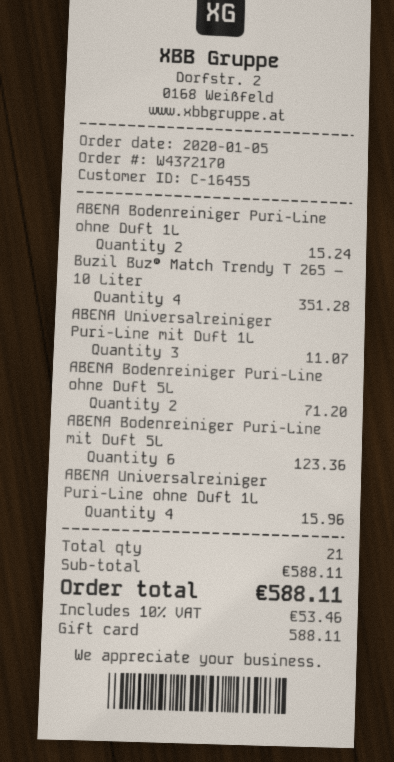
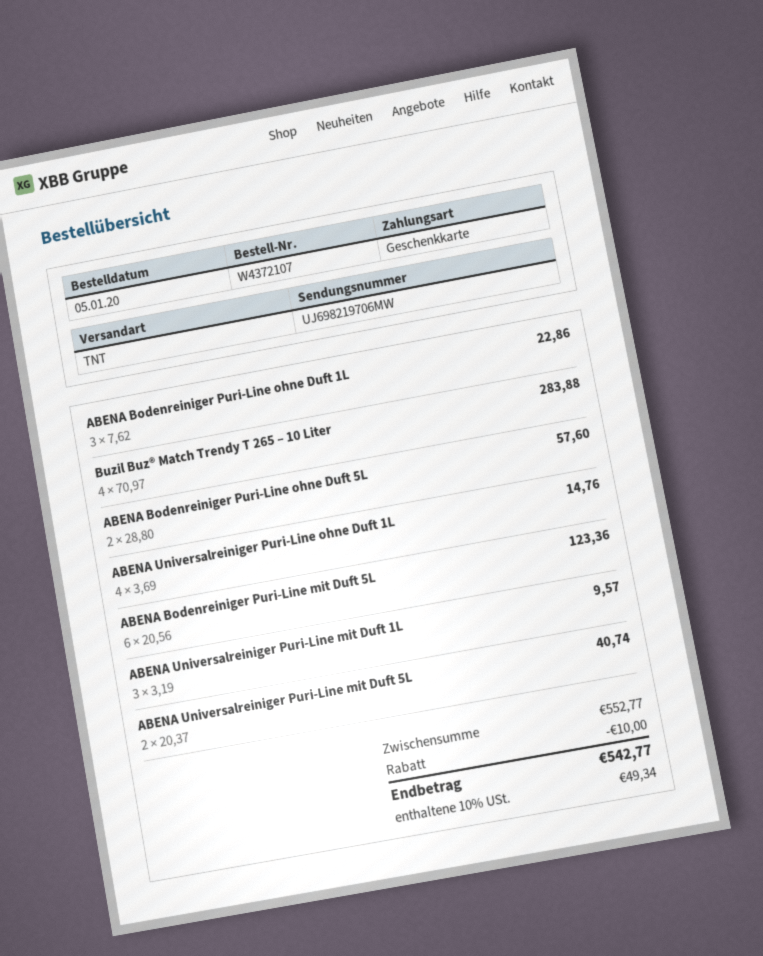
order number: W4372170 -> W4372107
ABENA Bodenreiniger Puri-Line ohne Duft 1L: 2 for 15.24 -> 3 for 22.86
Buzil Buz® Match Trendy T 265 – 10 Liter: 4 for 351.28 -> 4 for 283.88
ABENA Universalreiniger Puri-Line mit Duft 1L: 3 for 11.07 -> 3 for 9.57
ABENA Bodenreiniger Puri-Line ohne Duft 5L: 2 for 71.20 -> 2 for 57.60
ABENA Universalreiniger Puri-Line ohne Duft 1L: 4 for 15.96 -> 4 for 14.76
ABENA Universalreiniger Puri-Line mit Duft 5L: none -> 2 for 40.74
subtotal: 588.11 -> 552.77
discount: none -> 10.00
tax: 10% = 53.46 -> 10% = 49.34
total: 588.11 -> 542.77

